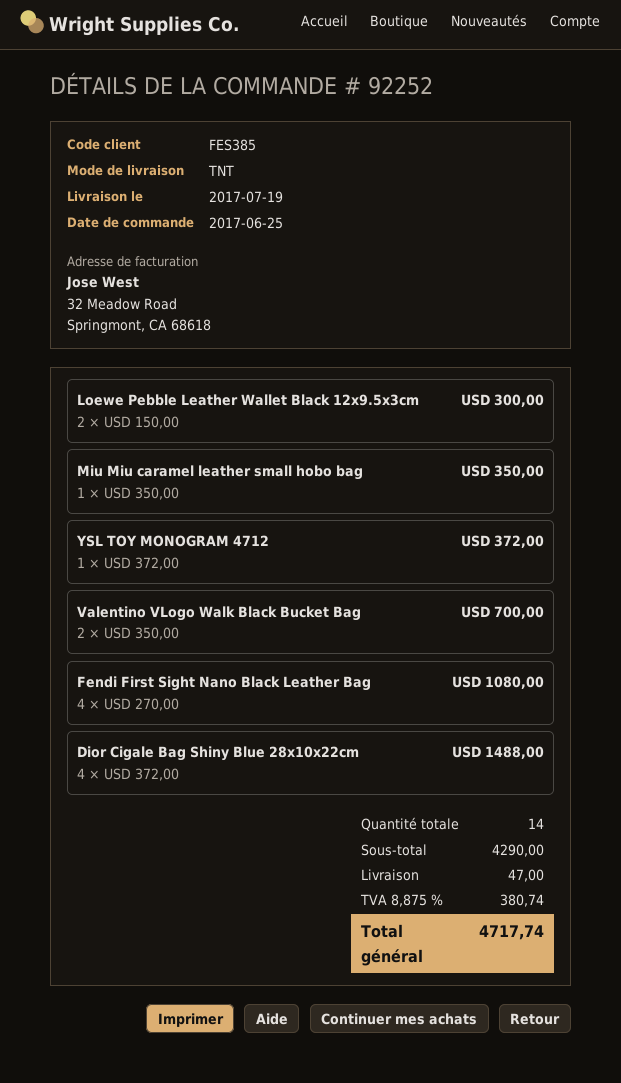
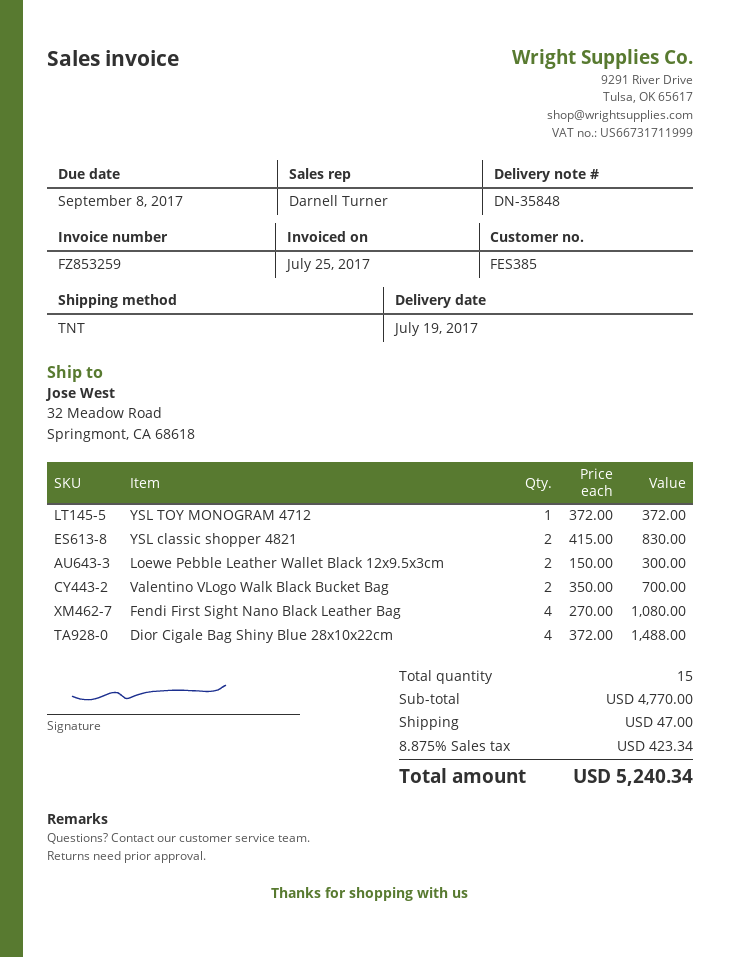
Miu Miu caramel leather small hobo bag: 1 x 350.00 = 350.00 -> none
YSL classic shopper 4821: none -> 2 x 415.00 = 830.00
total quantity: 14 -> 15
subtotal: 4290.00 -> 4770.00
tax: 8.875% = 380.74 -> 8.875% = 423.34
total: 4717.74 -> 5240.34

